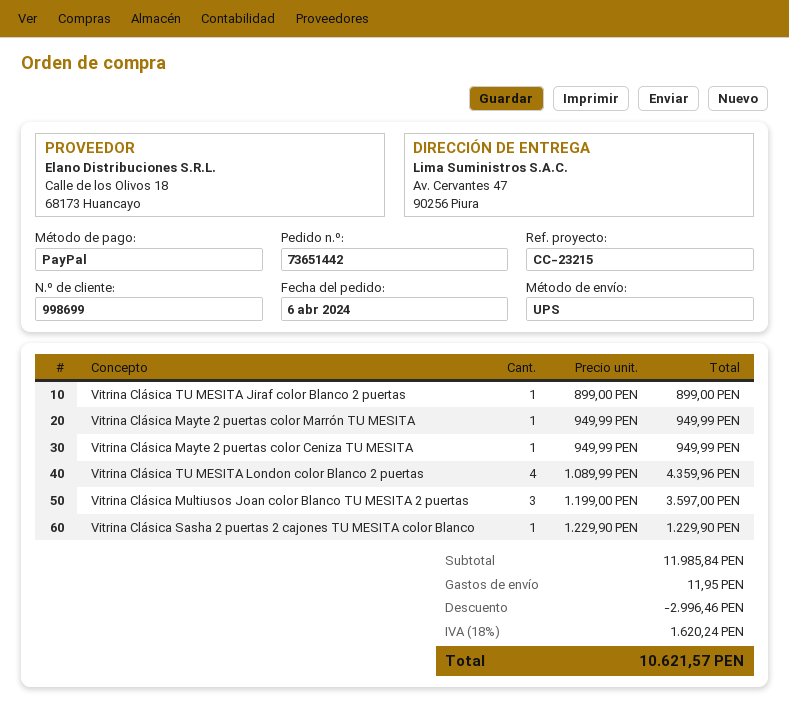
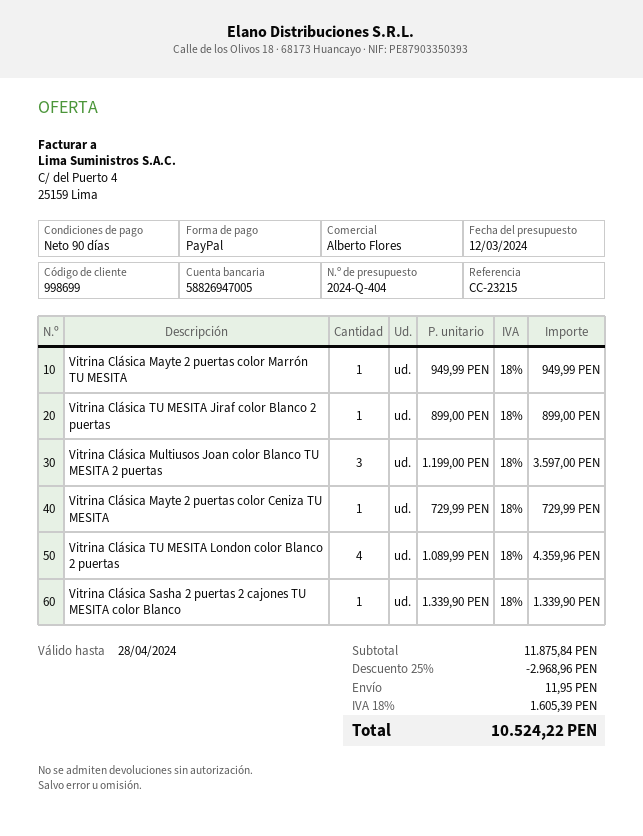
Vitrina Clásica Mayte 2 puertas color Ceniza TU MESITA: 1 x 949.99 = 949.99 -> 1 x 729.99 = 729.99
Vitrina Clásica Sasha 2 puertas 2 cajones TU MESITA color Blanco: 1 x 1229.90 = 1229.90 -> 1 x 1339.90 = 1339.90
subtotal: 11985.84 -> 11875.84
discount: 2996.46 -> 2968.96
tax: 18% = 1620.24 -> 18% = 1605.39
total: 10621.57 -> 10524.22

